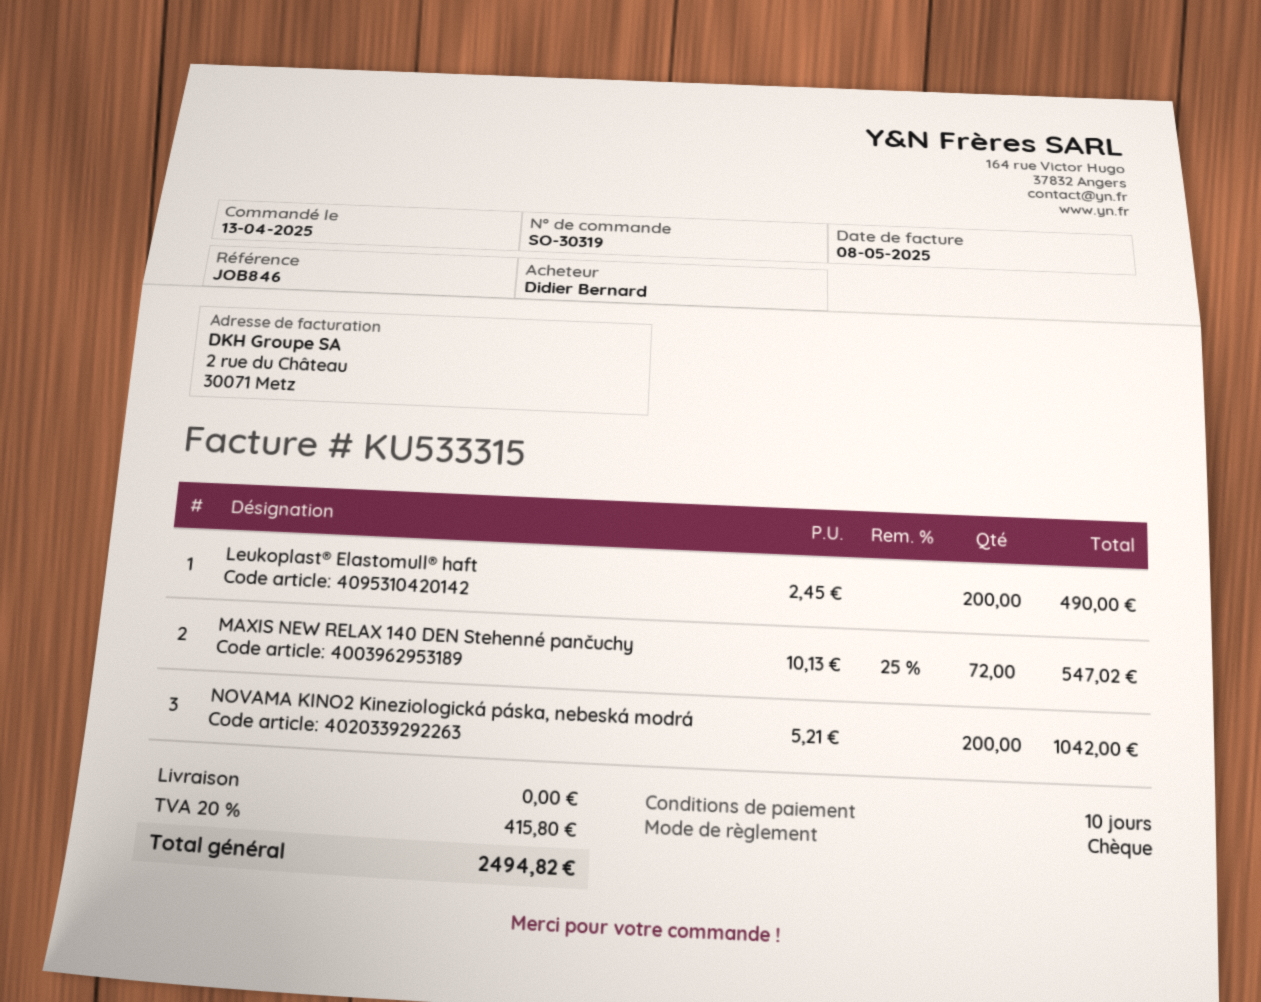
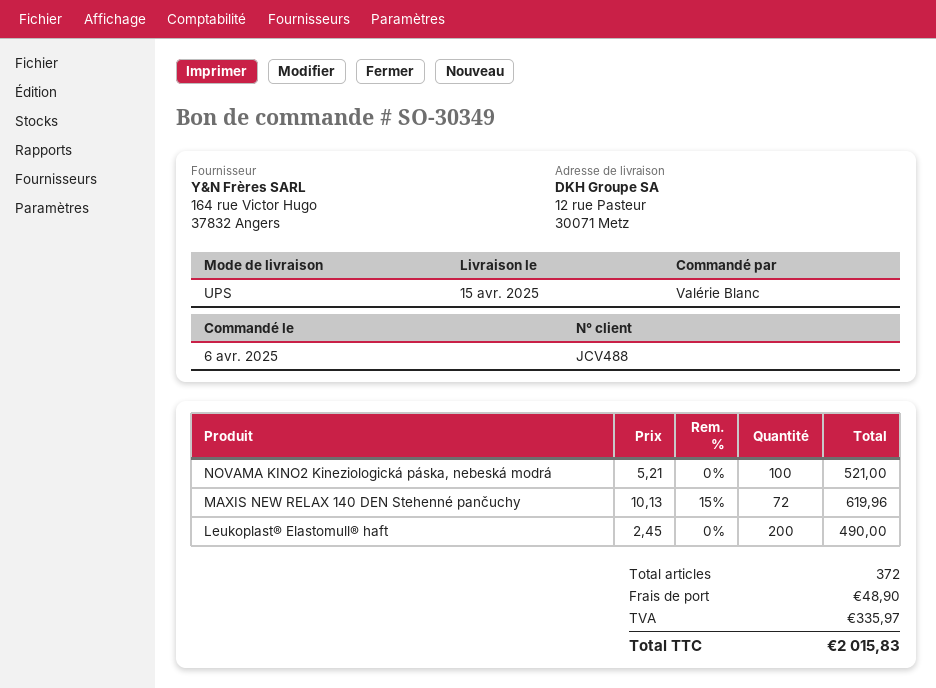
order number: SO-30319 -> SO-30349
order date: 2025-04-13 -> 2025-04-06
ordered by: Didier Bernard -> Valérie Blanc
MAXIS NEW RELAX 140 DEN Stehenné pančuchy: 72 x 10.13 - 25% = 547.02 -> 72 x 10.13 - 15% = 619.96
NOVAMA KINO2 Kineziologická páska, nebeská modrá: 200 x 5.21 = 1042.00 -> 100 x 5.21 = 521.00
shipping: 0.00 -> 48.90
tax: 415.80 -> 335.97
total: 2494.82 -> 2015.83

